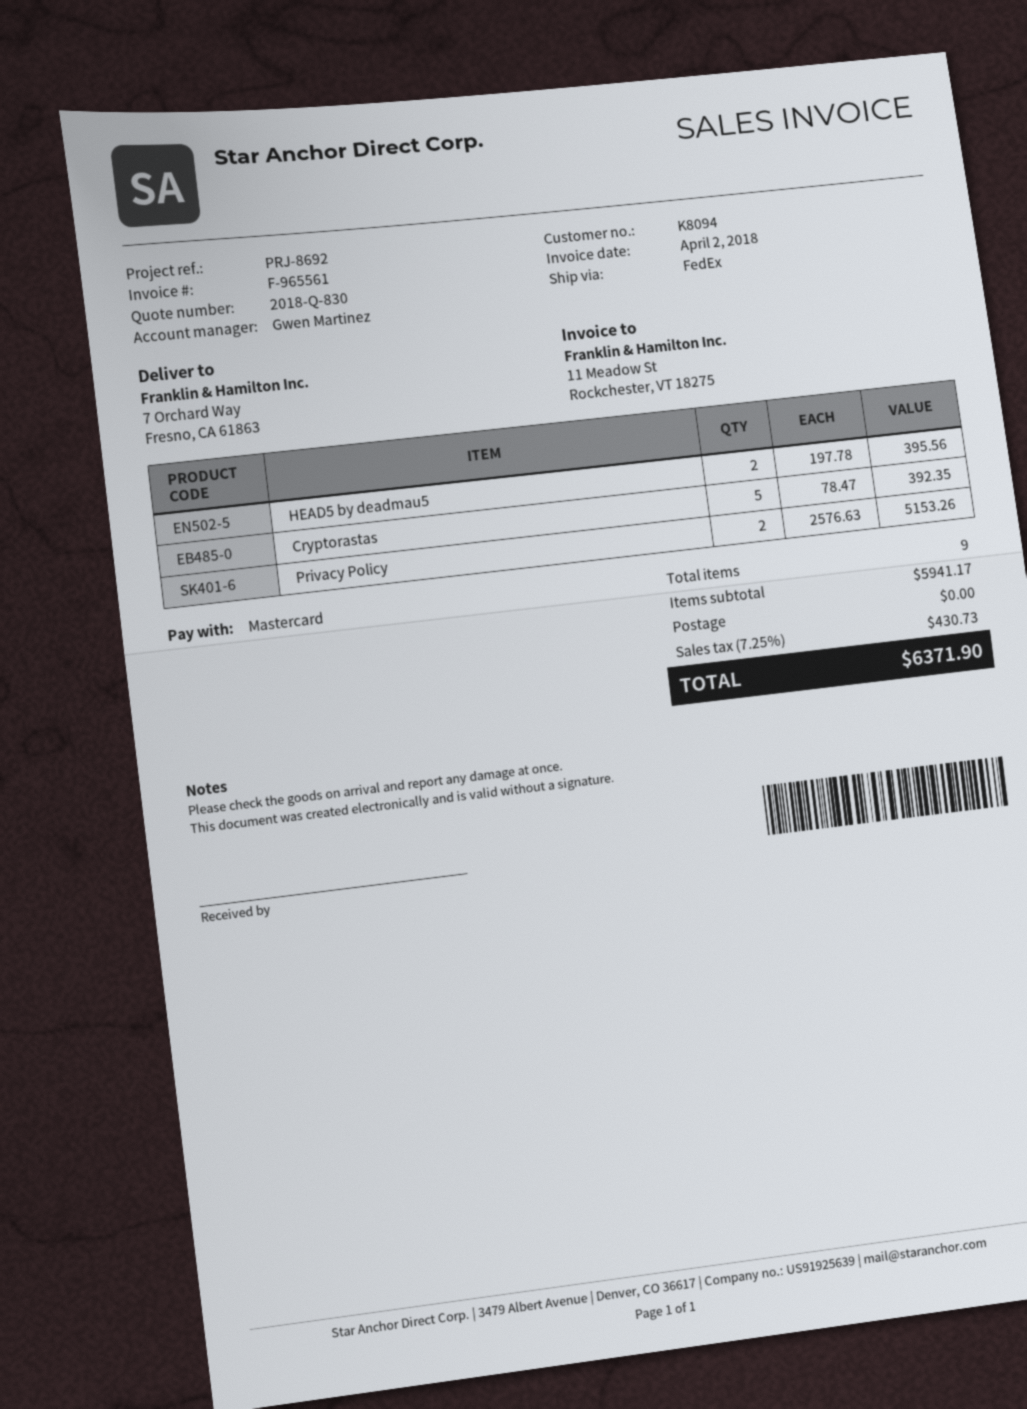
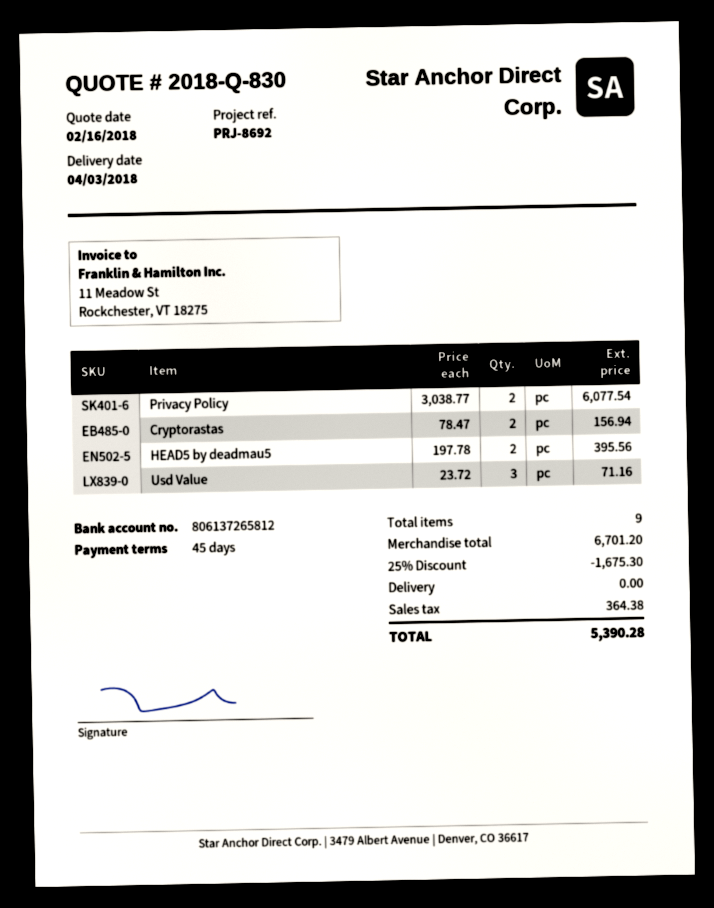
Cryptorastas: 5 x 78.47 = 392.35 -> 2 x 78.47 = 156.94
Privacy Policy: 2 x 2576.63 = 5153.26 -> 2 x 3038.77 = 6077.54
Usd Value: none -> 3 x 23.72 = 71.16
subtotal: 5941.17 -> 6701.20
discount: none -> 25% = 1675.30
tax: 430.73 -> 364.38
total: 6371.90 -> 5390.28

